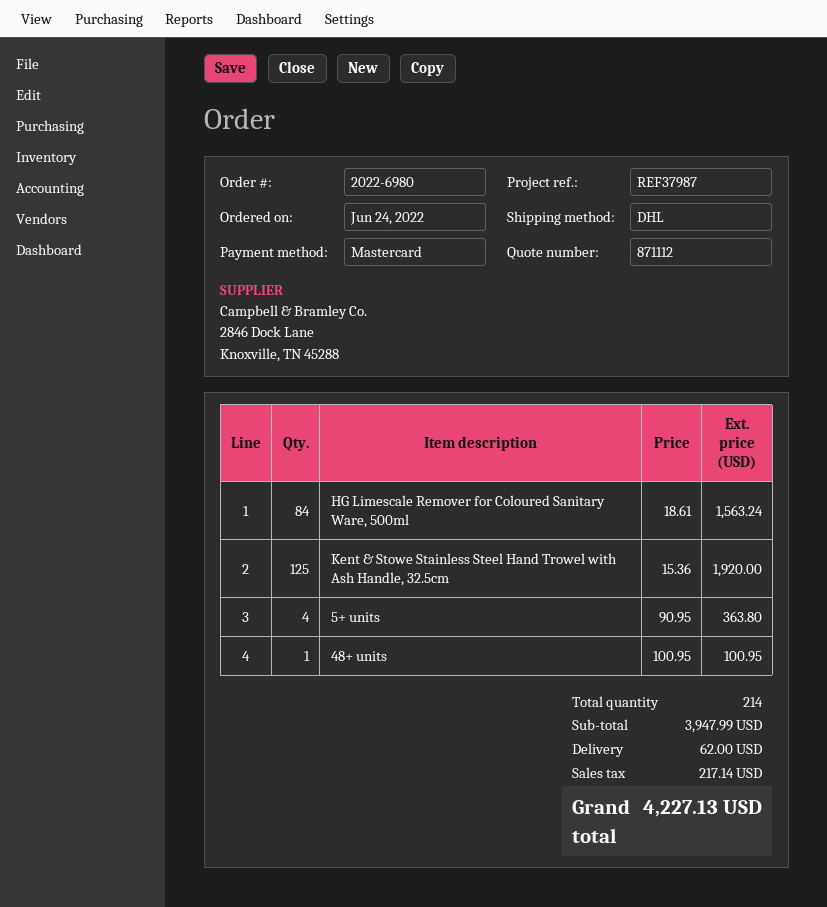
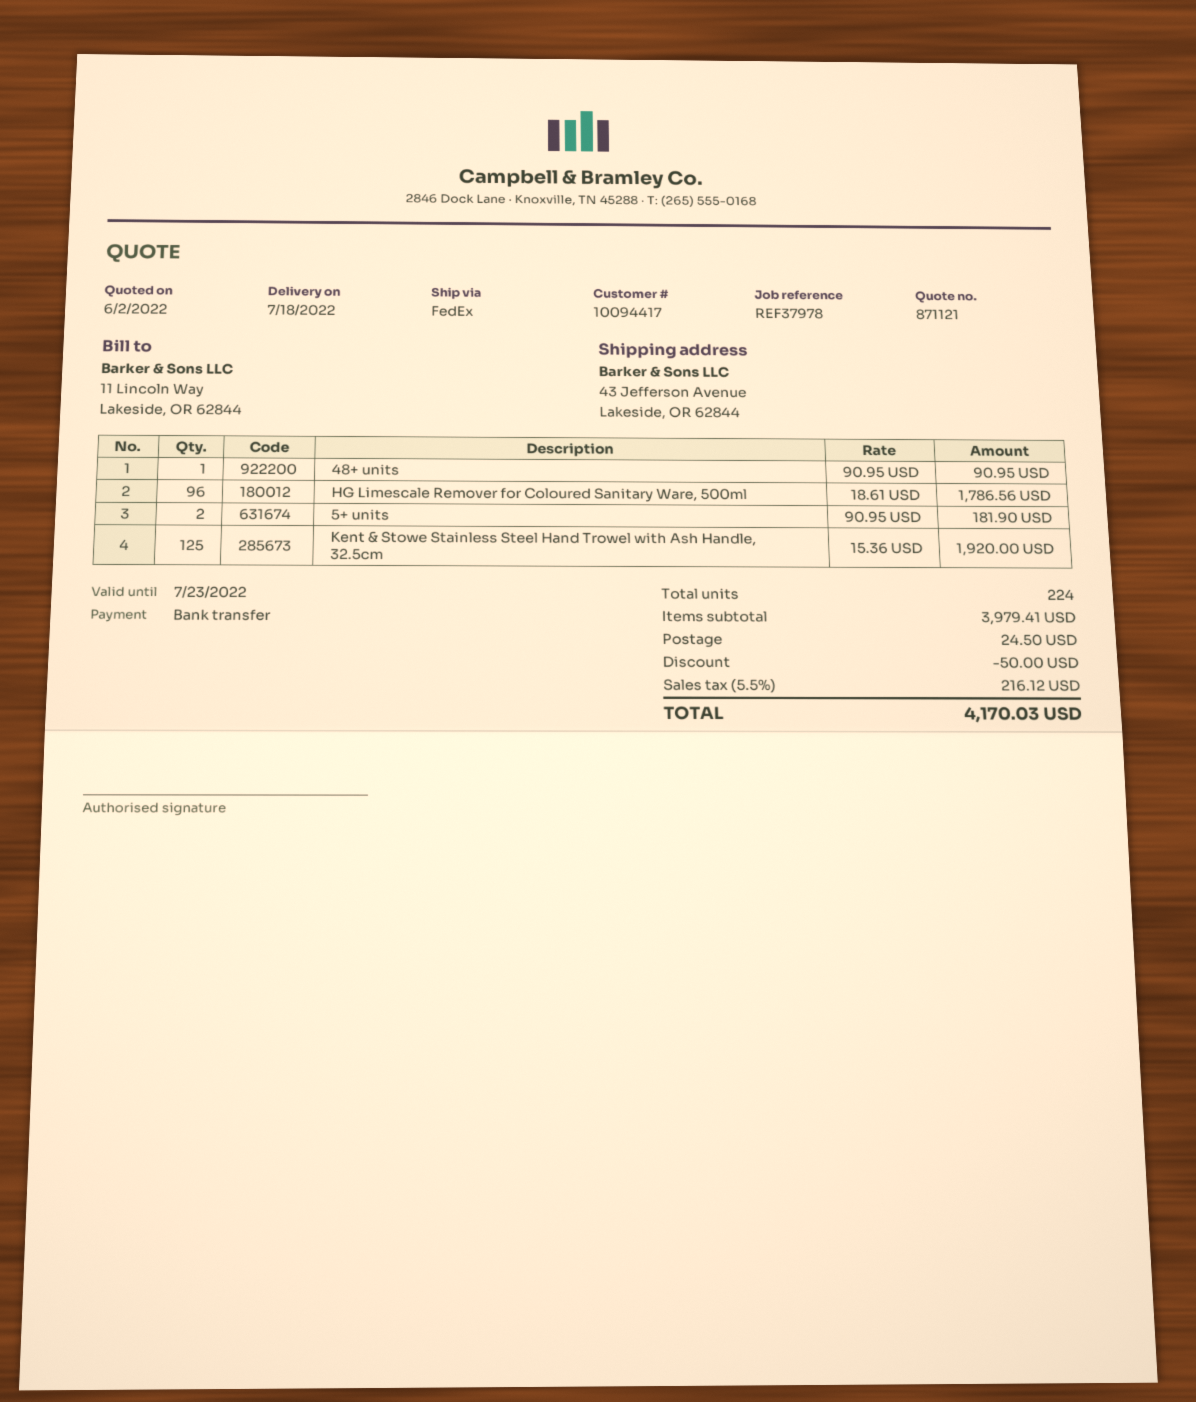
quote number: 871112 -> 871121
reference: REF37987 -> REF37978
payment method: Mastercard -> bank transfer
shipping method: DHL -> FedEx
HG Limescale Remover for Coloured Sanitary Ware, 500ml: 84 x 18.61 = 1563.24 -> 96 x 18.61 = 1786.56
5+ units: 4 x 90.95 = 363.80 -> 2 x 90.95 = 181.90
48+ units: 1 x 100.95 = 100.95 -> 1 x 90.95 = 90.95
total quantity: 214 -> 224
subtotal: 3947.99 -> 3979.41
discount: none -> 50.00
shipping: 62.00 -> 24.50
tax: 217.14 -> 216.12
total: 4227.13 -> 4170.03

